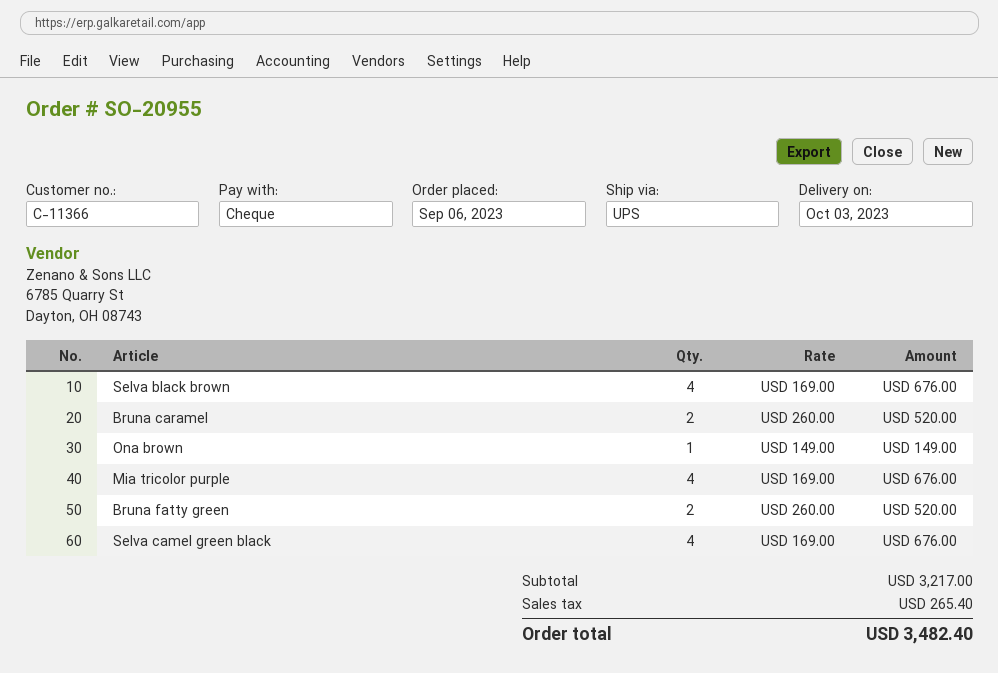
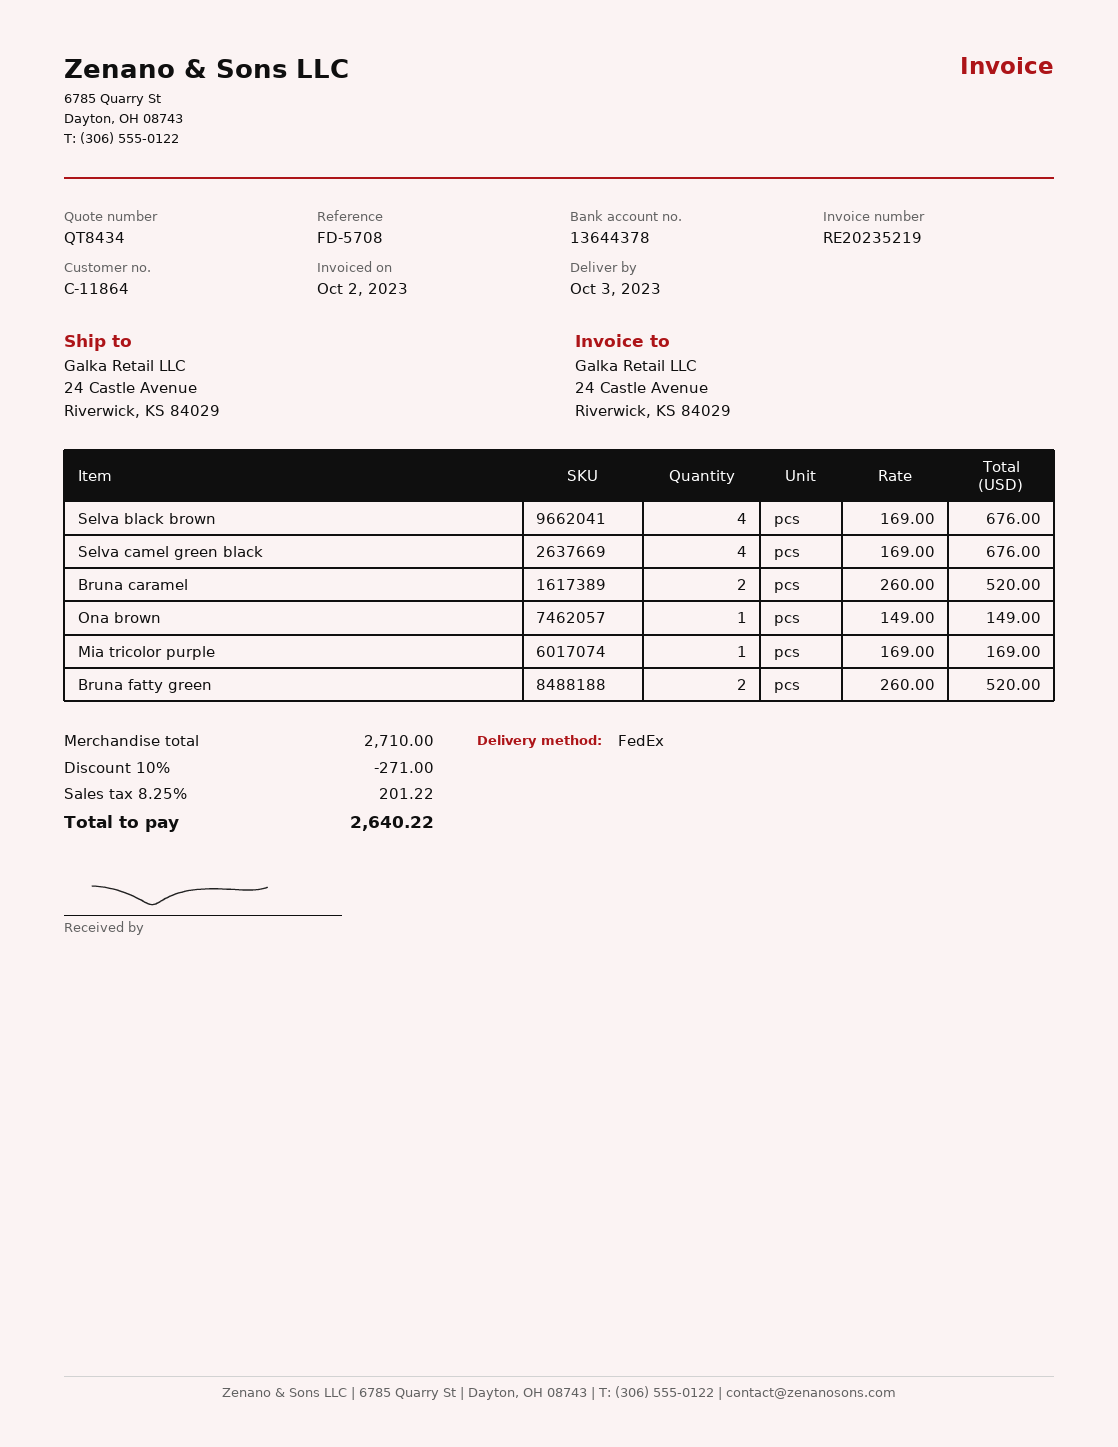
customer number: C-11366 -> C-11864
shipping method: UPS -> FedEx
Mia tricolor purple: 4 x 169.00 = 676.00 -> 1 x 169.00 = 169.00
subtotal: 3217.00 -> 2710.00
discount: none -> 10% = 271.00
tax: 265.40 -> 201.22
total: 3482.40 -> 2640.22

